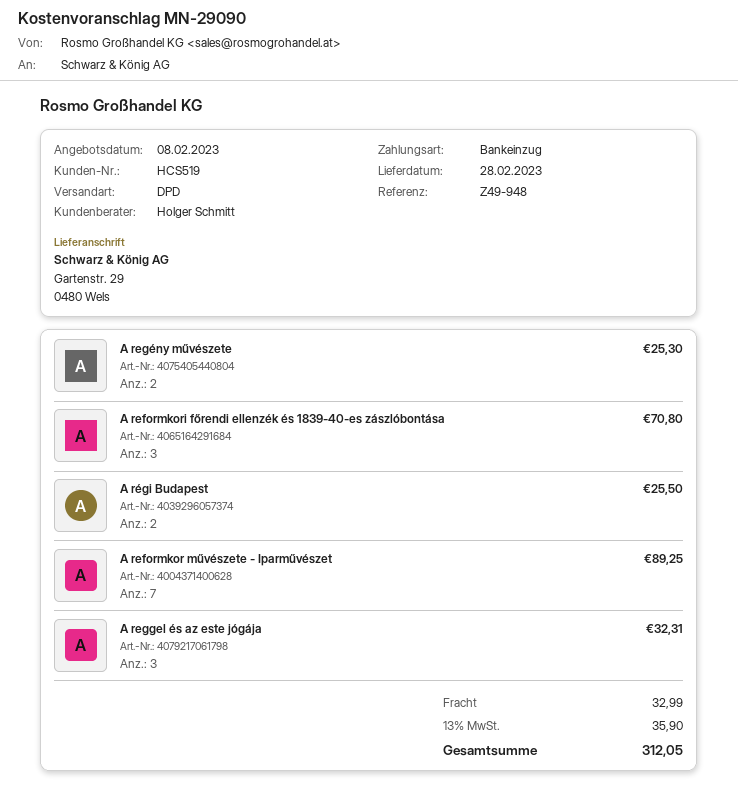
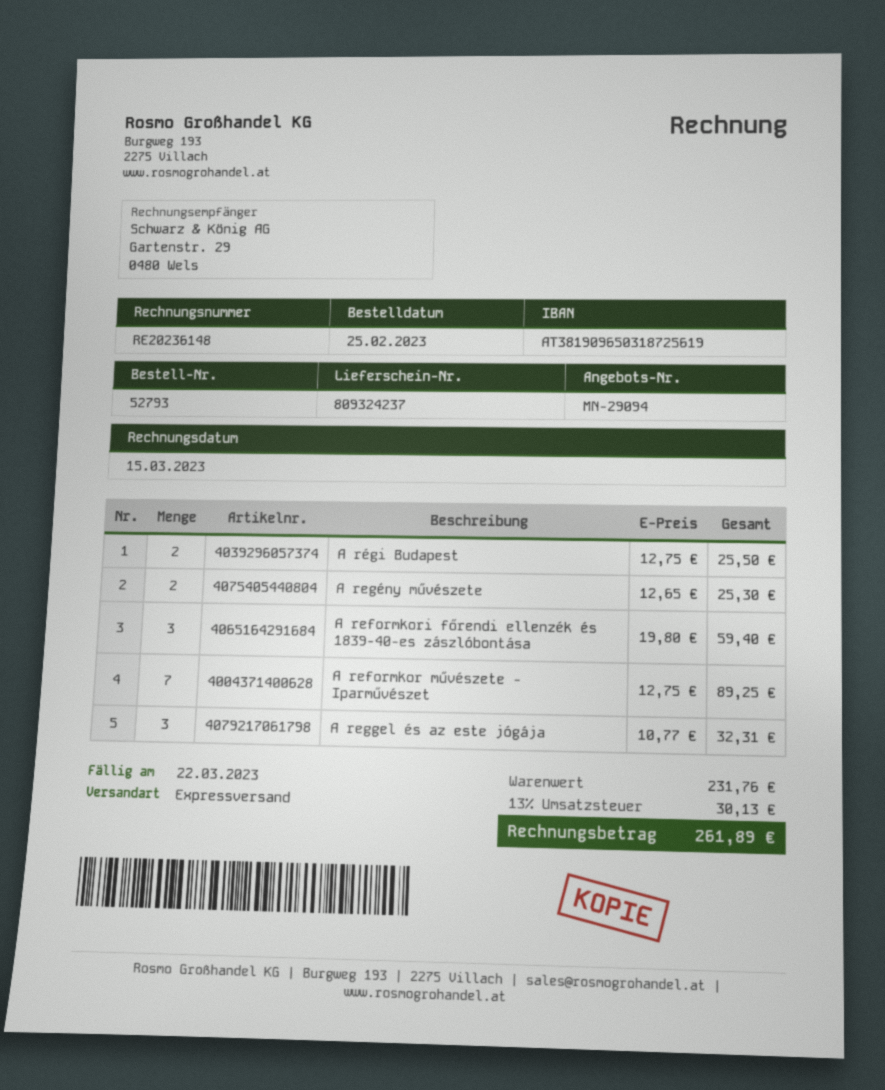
quote number: MN-29090 -> MN-29094
shipping method: DPD -> express
A reformkori főrendi ellenzék és 1839-40-es zászlóbontása: 3 for 70.80 -> 3 for 59.40
shipping: 32.99 -> none
tax: 13% = 35.90 -> 13% = 30.13
total: 312.05 -> 261.89

